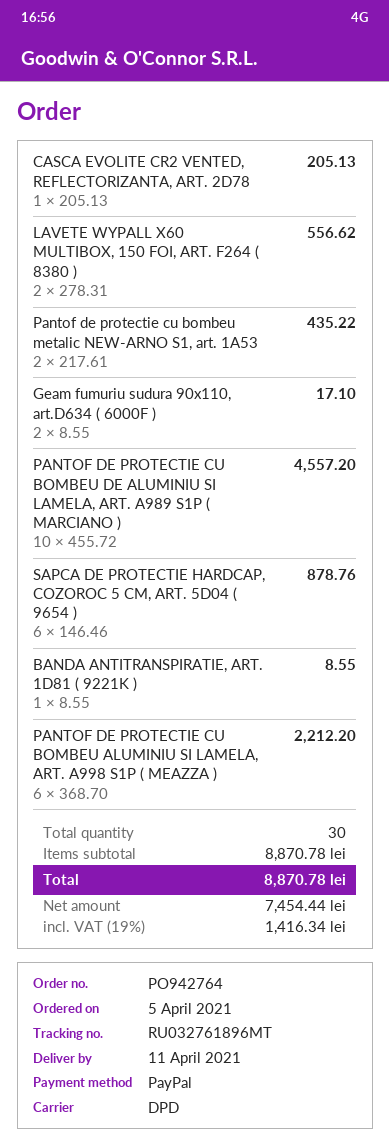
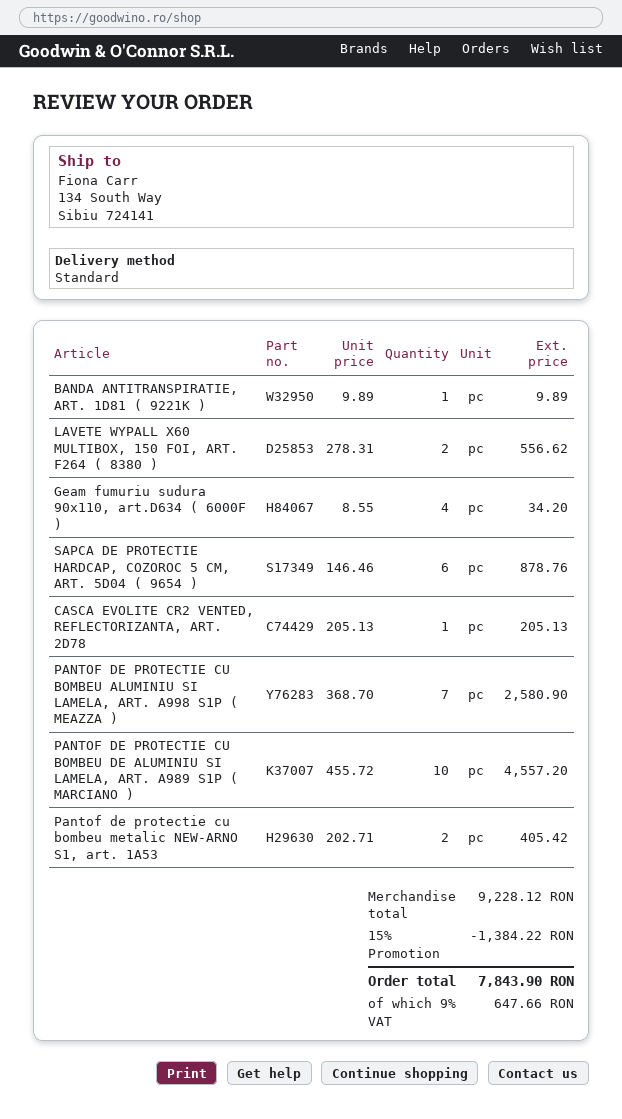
shipping method: DPD -> standard
Pantof de protectie cu bombeu metalic NEW-ARNO S1, art. 1A53: 2 x 217.61 = 435.22 -> 2 x 202.71 = 405.42
Geam fumuriu sudura 90x110, art.D634 ( 6000F ): 2 x 8.55 = 17.10 -> 4 x 8.55 = 34.20
BANDA ANTITRANSPIRATIE, ART. 1D81 ( 9221K ): 1 x 8.55 = 8.55 -> 1 x 9.89 = 9.89
PANTOF DE PROTECTIE CU BOMBEU ALUMINIU SI LAMELA, ART. A998 S1P ( MEAZZA ): 6 x 368.70 = 2212.20 -> 7 x 368.70 = 2580.90
subtotal: 8870.78 -> 9228.12
discount: none -> 15% = 1384.22
tax: 19% = 1416.34 -> 9% = 647.66
total: 8870.78 -> 7843.90

